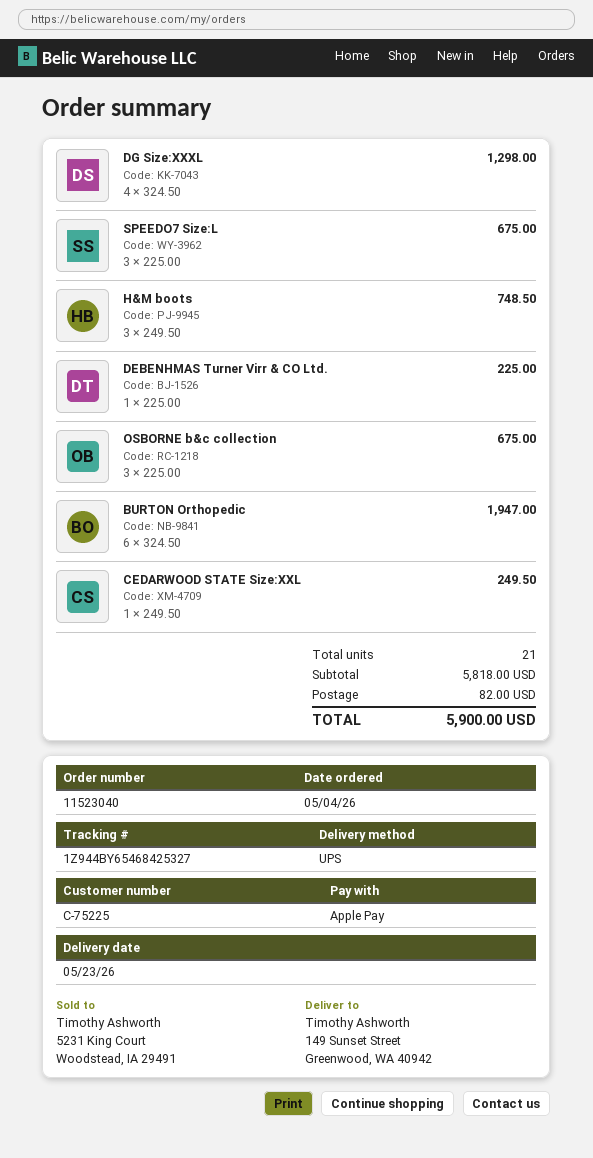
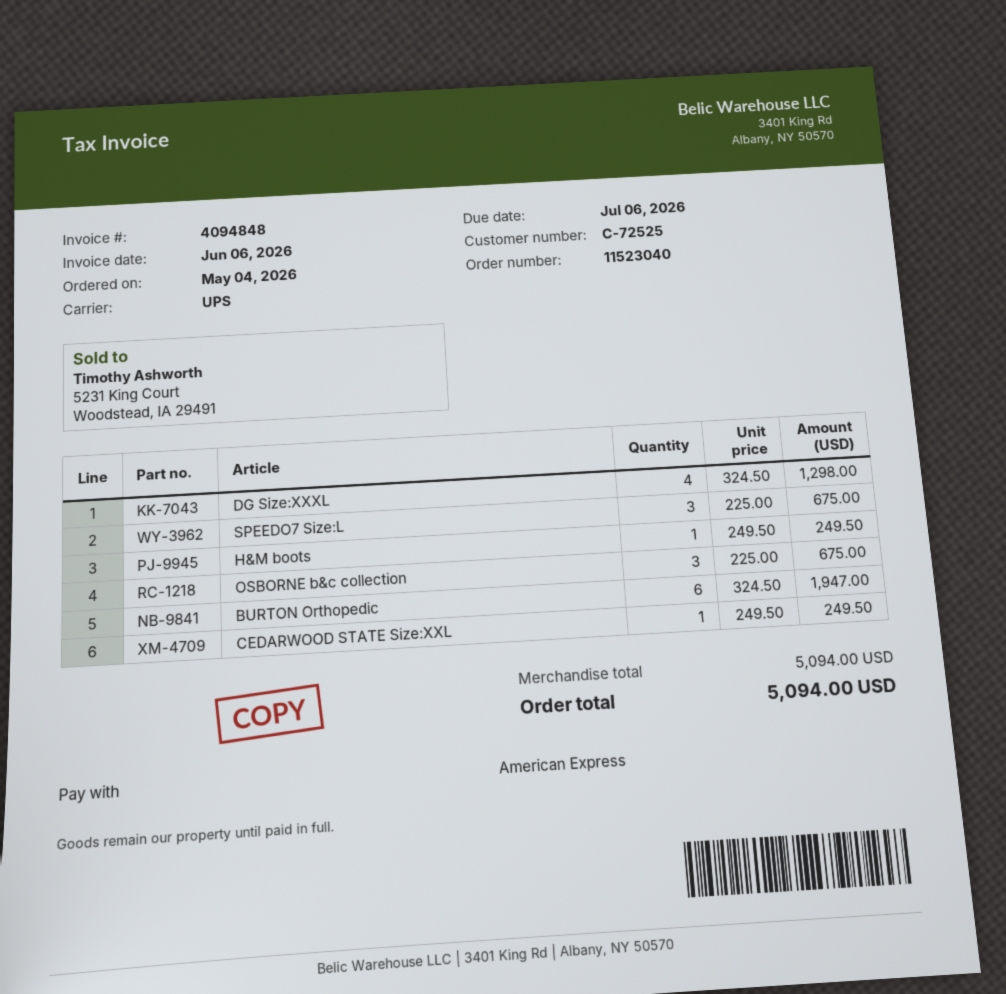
customer number: C-75225 -> C-72525
payment method: Apple Pay -> American Express
H&M boots: 3 x 249.50 = 748.50 -> 1 x 249.50 = 249.50
DEBENHMAS Turner Virr & CO Ltd.: 1 x 225.00 = 225.00 -> none
subtotal: 5818.00 -> 5094.00
shipping: 82.00 -> none
total: 5900.00 -> 5094.00

